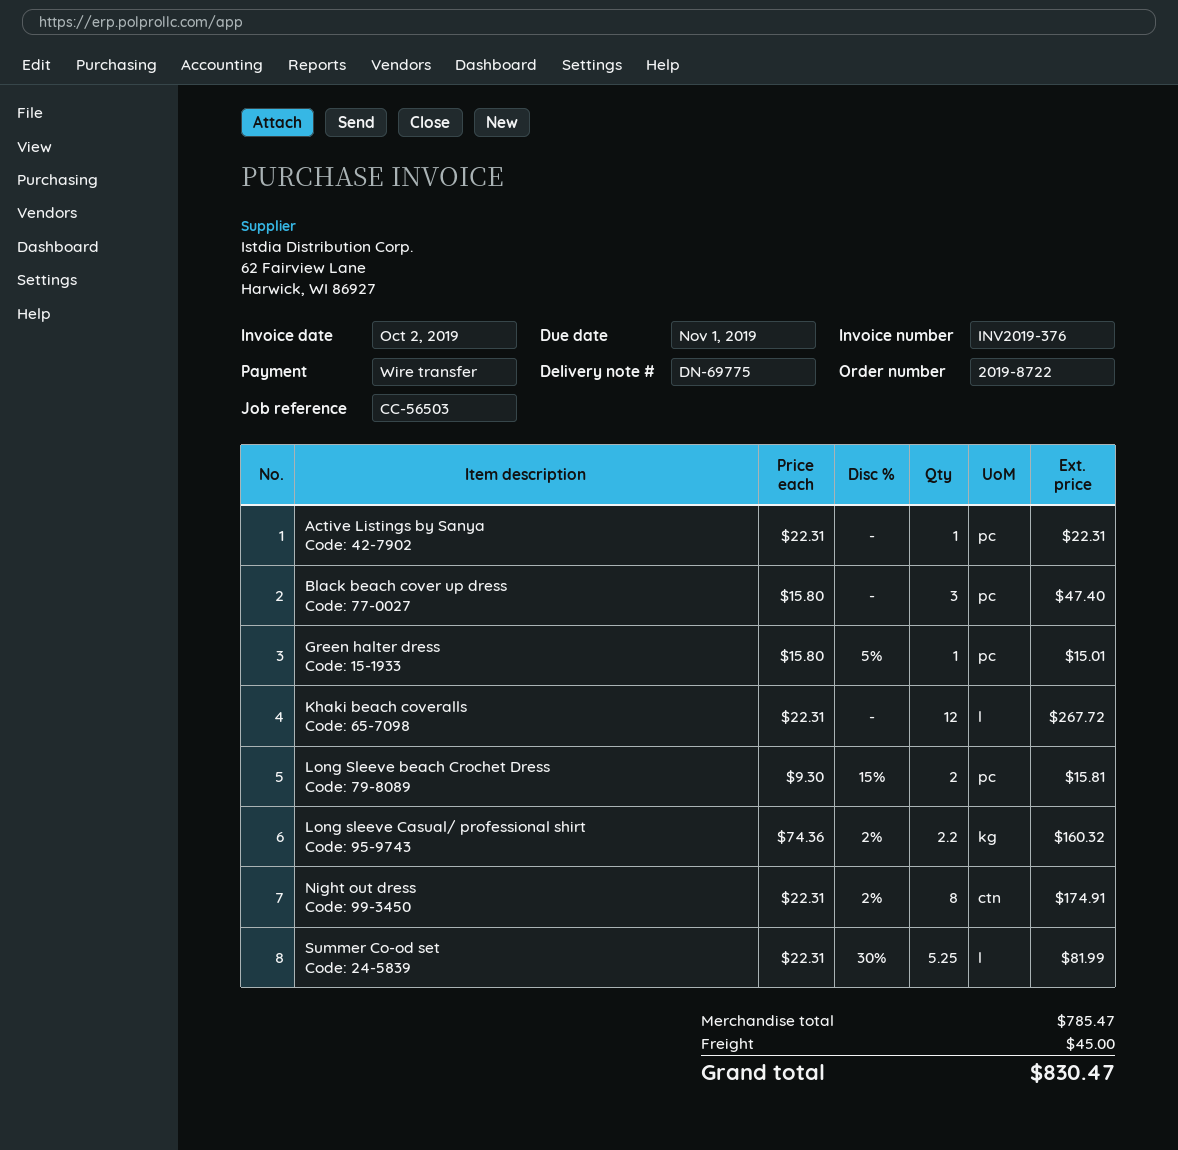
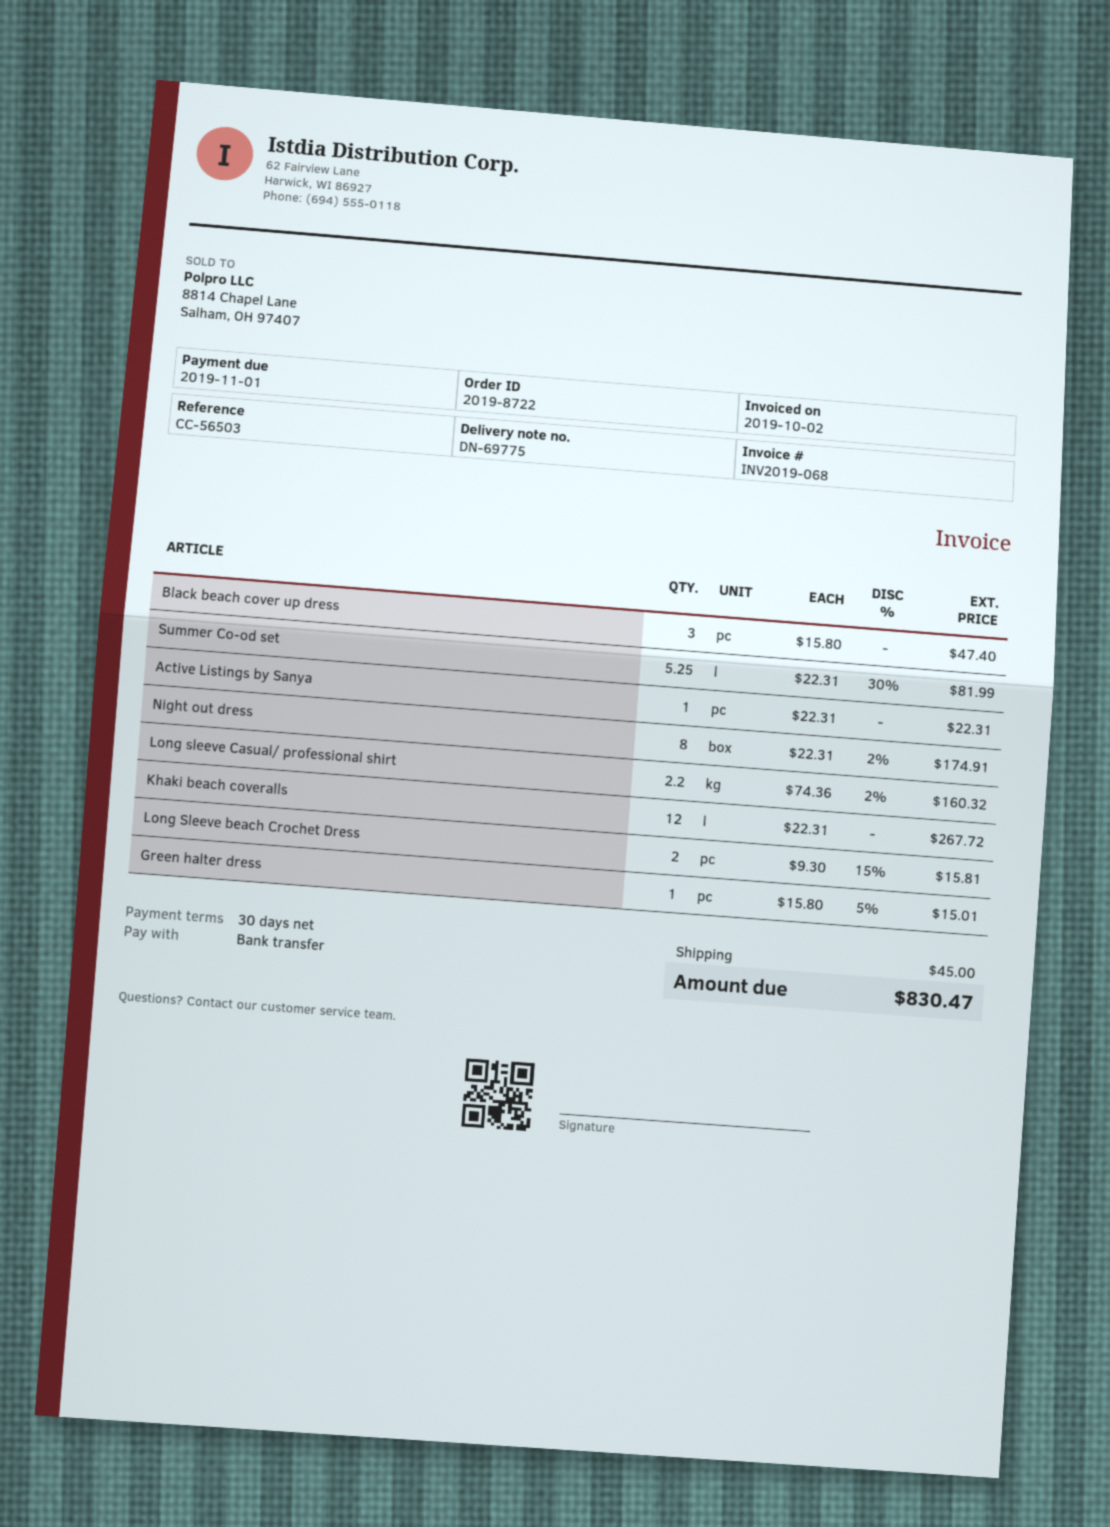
invoice number: INV2019-376 -> INV2019-068

